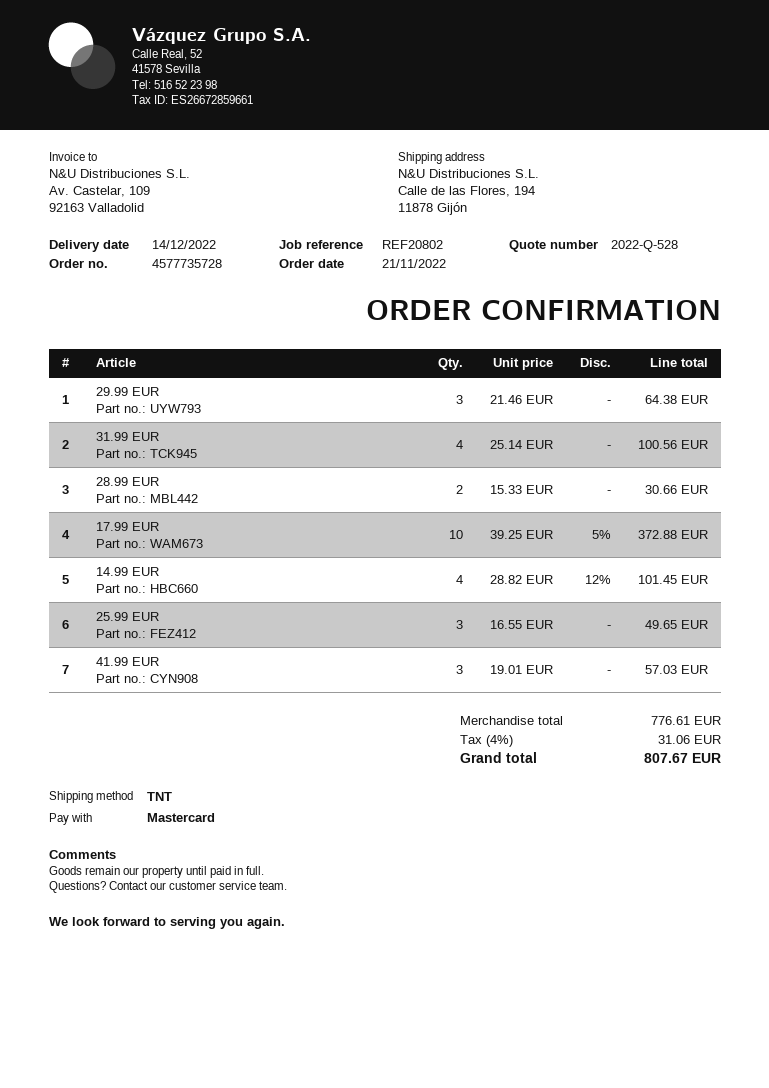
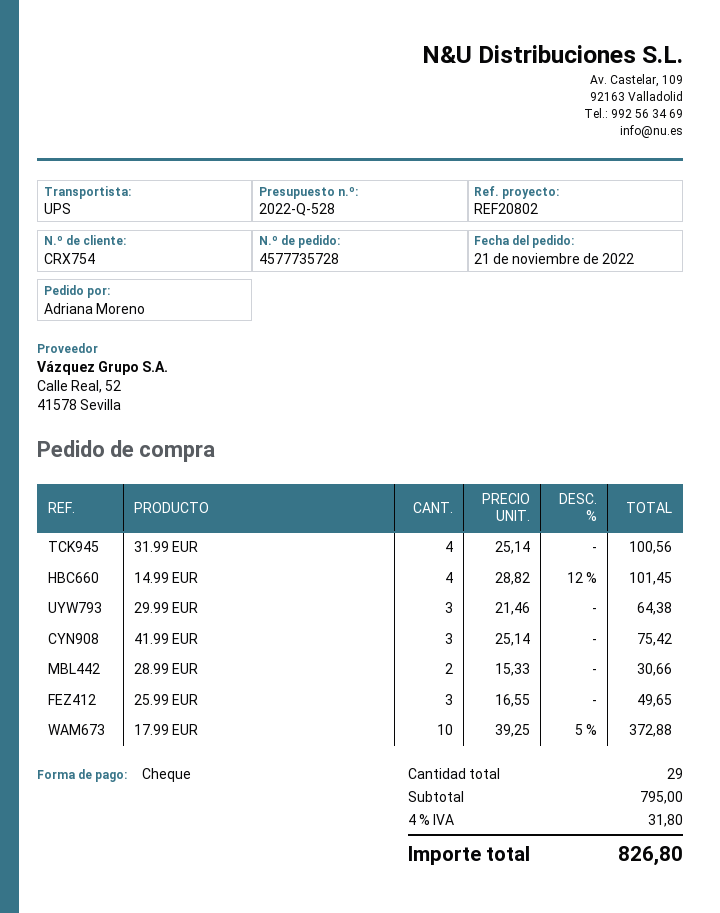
payment method: Mastercard -> cheque
shipping method: TNT -> UPS
41.99 EUR: 3 x 19.01 = 57.03 -> 3 x 25.14 = 75.42
subtotal: 776.61 -> 795.00
tax: 4% = 31.06 -> 4% = 31.80
total: 807.67 -> 826.80

